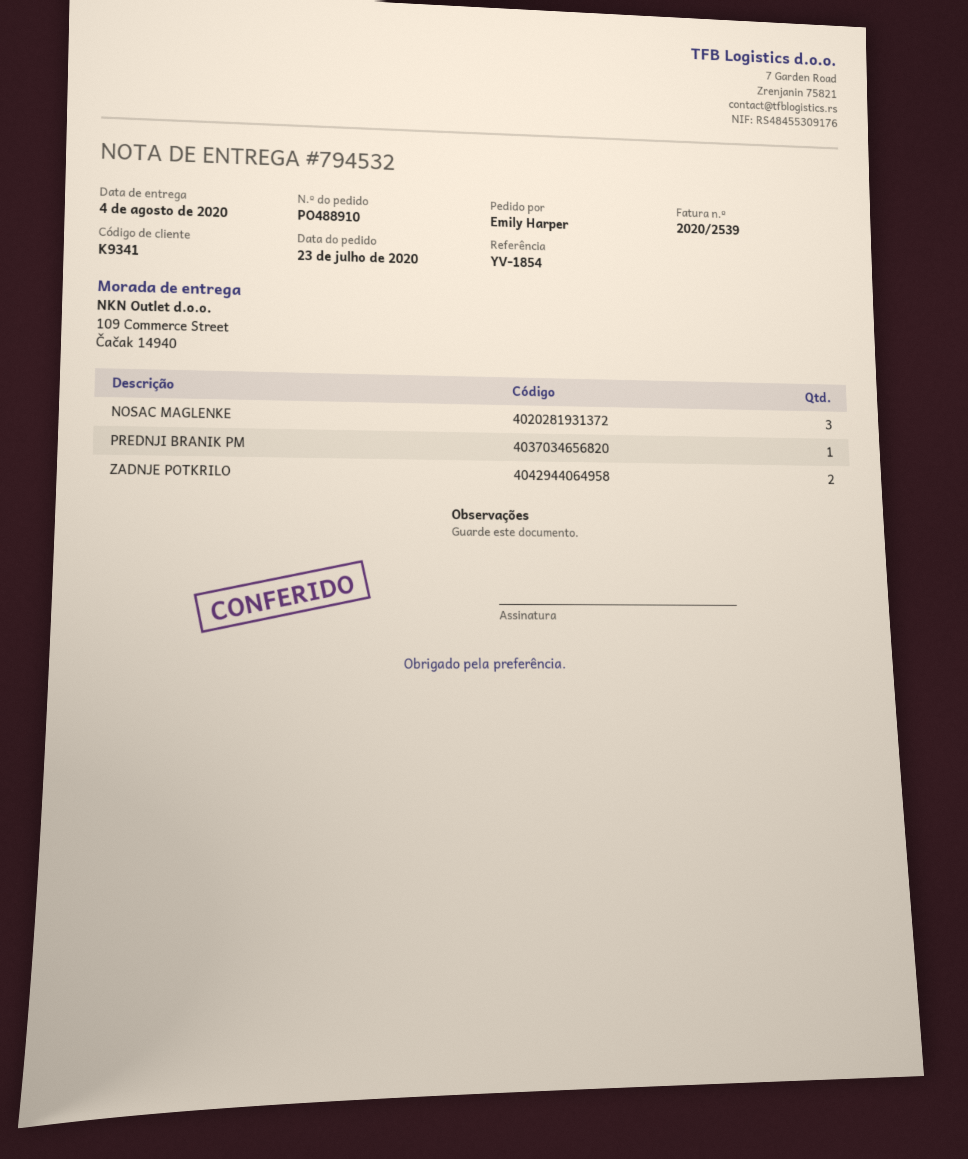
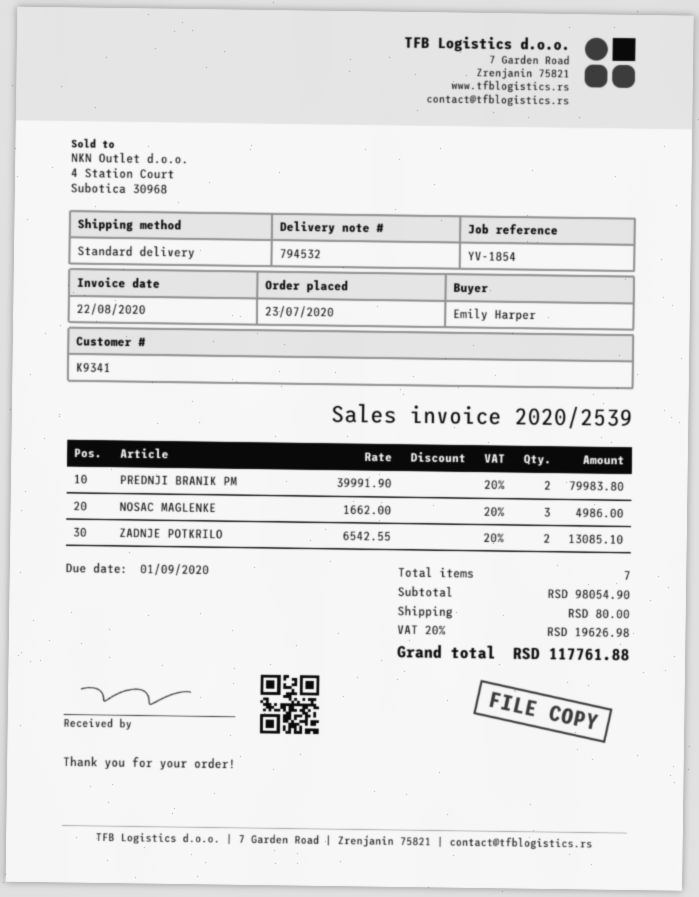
PREDNJI BRANIK PM: 1 -> 2

